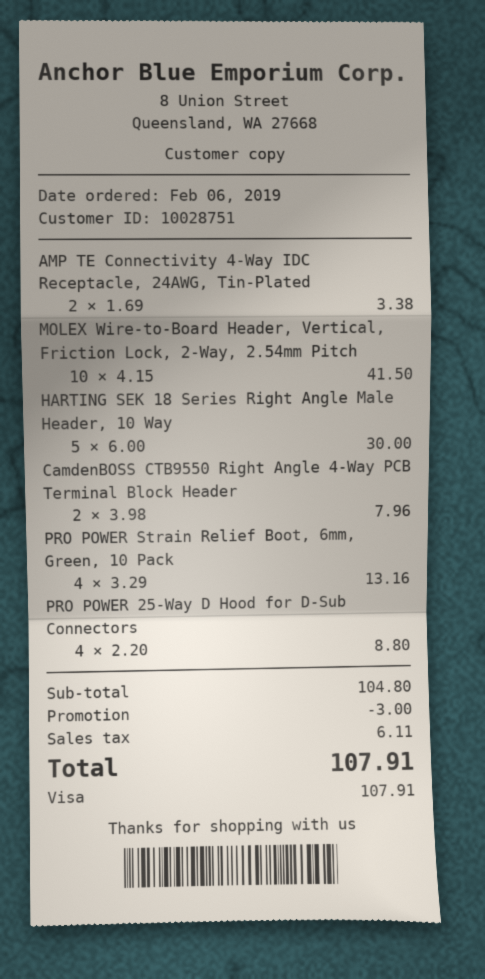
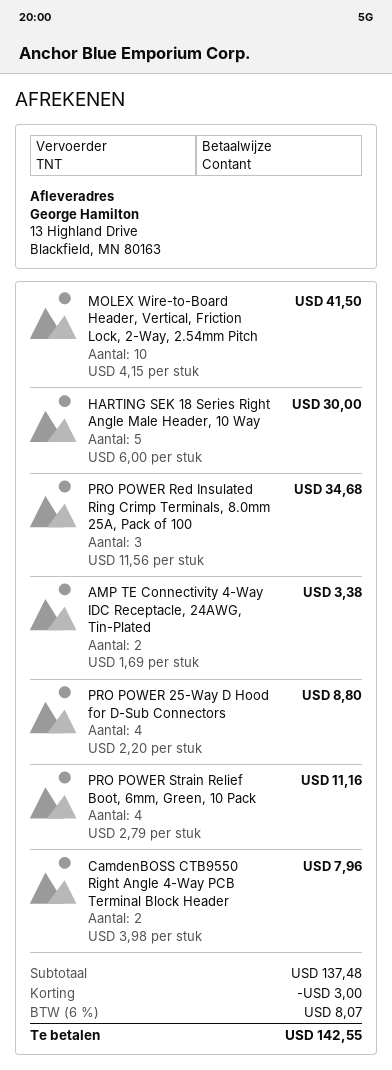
payment method: Visa -> cash
PRO POWER Strain Relief Boot, 6mm, Green, 10 Pack: 4 x 3.29 = 13.16 -> 4 x 2.79 = 11.16
PRO POWER Red Insulated Ring Crimp Terminals, 8.0mm 25A, Pack of 100: none -> 3 x 11.56 = 34.68
subtotal: 104.80 -> 137.48
tax: 6.11 -> 8.07
total: 107.91 -> 142.55

